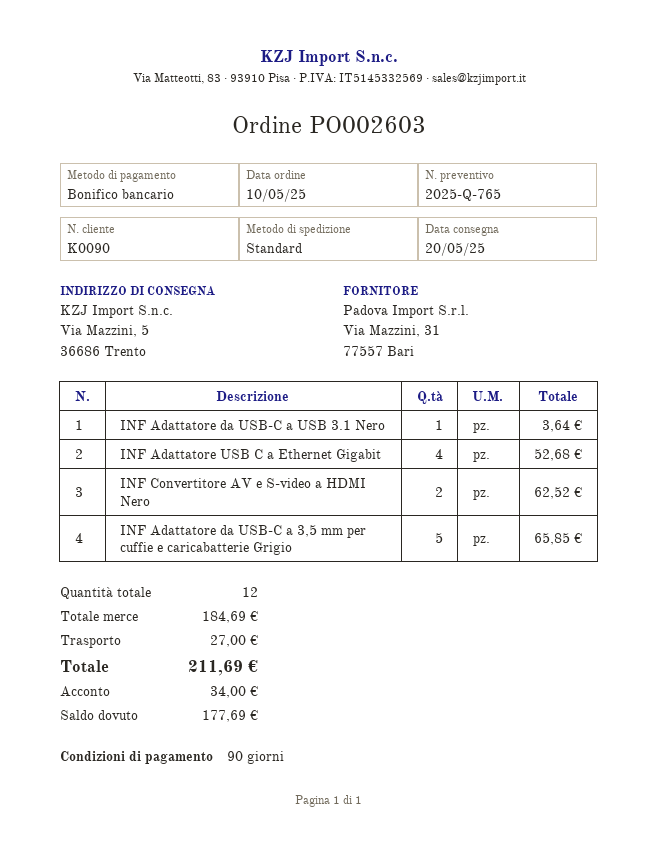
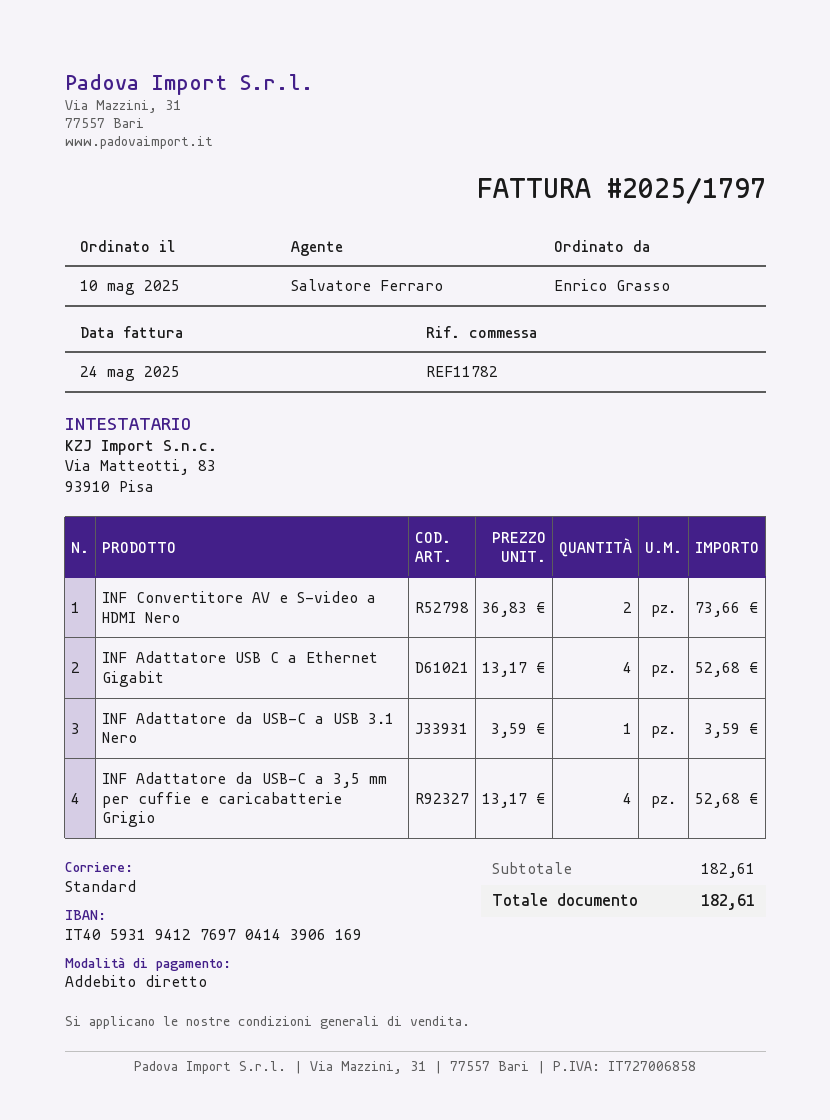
payment method: bank transfer -> direct debit
INF Adattatore da USB-C a USB 3.1 Nero: 1 for 3.64 -> 1 for 3.59
INF Convertitore AV e S-video a HDMI Nero: 2 for 62.52 -> 2 for 73.66
INF Adattatore da USB-C a 3,5 mm per cuffie e caricabatterie Grigio: 5 for 65.85 -> 4 for 52.68
subtotal: 184.69 -> 182.61
shipping: 27.00 -> none
total: 211.69 -> 182.61

